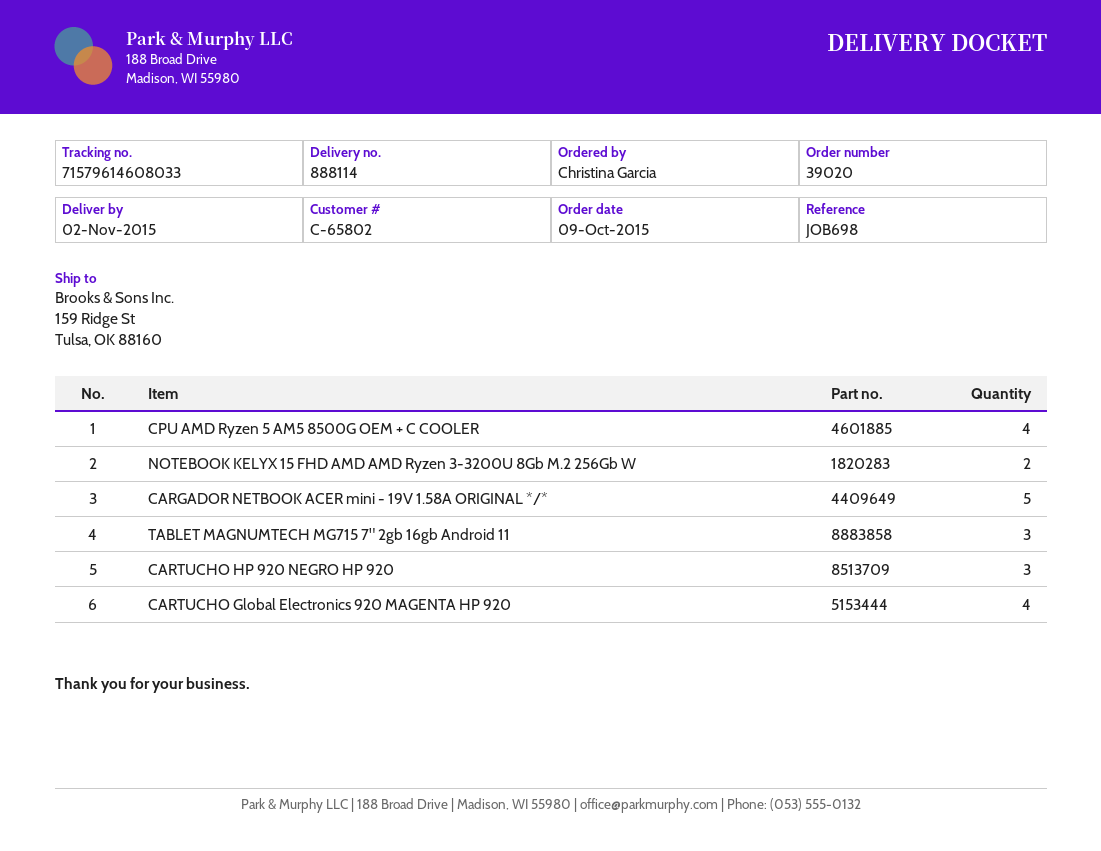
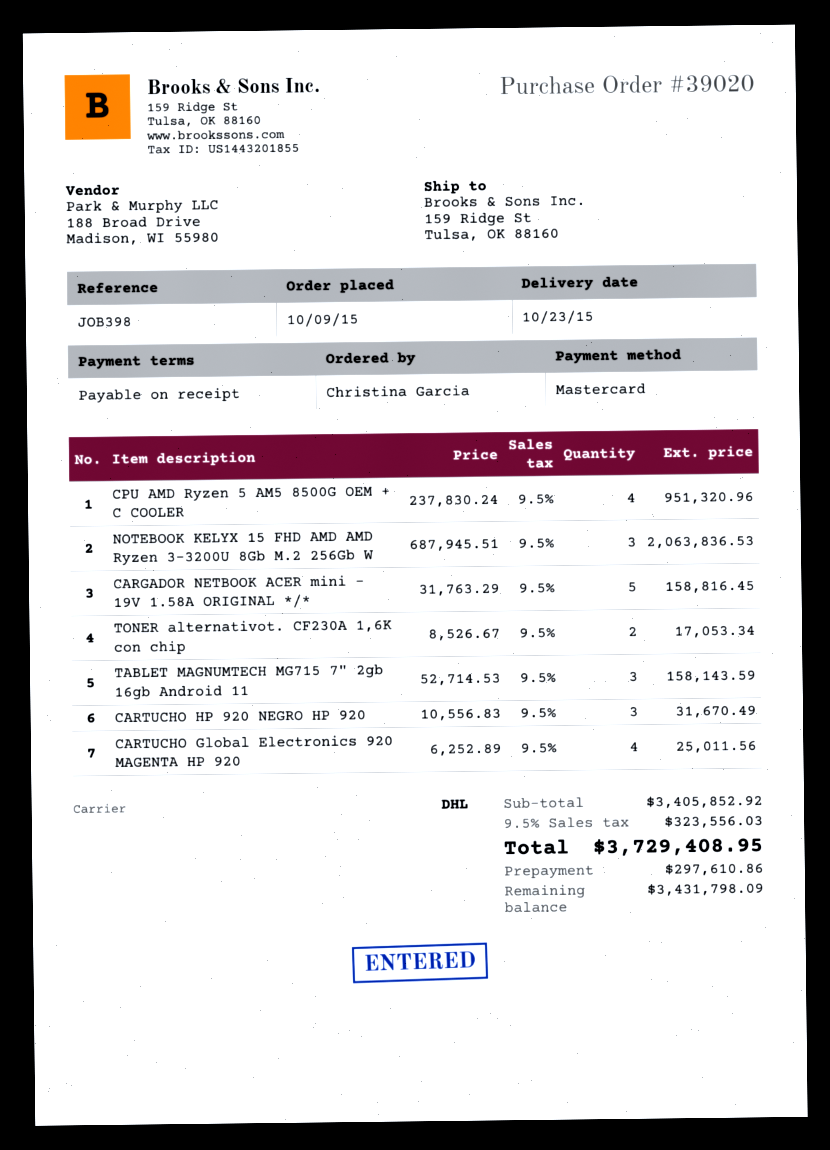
delivery date: 2015-11-02 -> 2015-10-23
reference: JOB698 -> JOB398
NOTEBOOK KELYX 15 FHD AMD AMD Ryzen 3-3200U 8Gb M.2 256Gb W: 2 -> 3
TONER alternativot. CF230A 1,6K con chip: none -> 2

